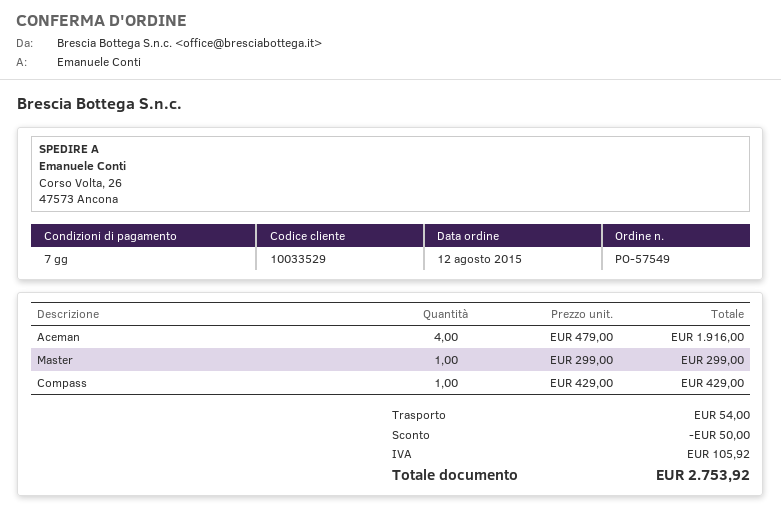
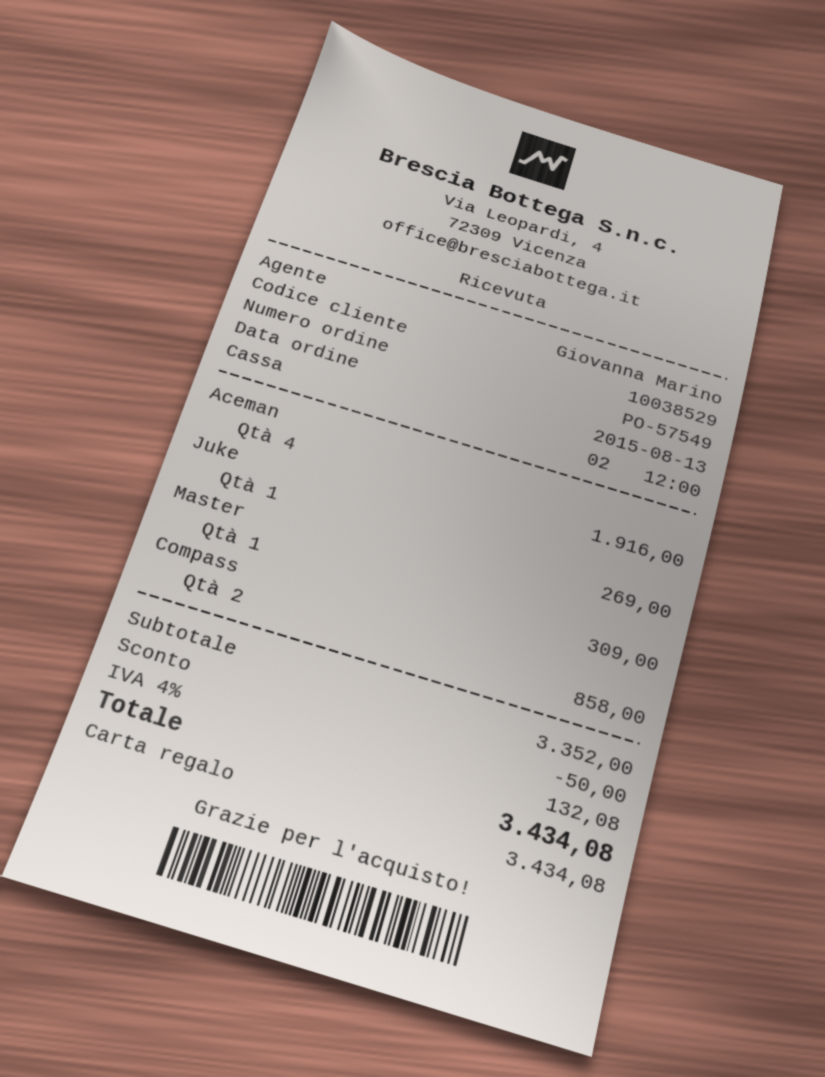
order date: 2015-08-12 -> 2015-08-13
customer number: 10033529 -> 10038529
Master: 1 for 299.00 -> 1 for 309.00
Compass: 1 for 429.00 -> 2 for 858.00
Juke: none -> 1 for 269.00
shipping: 54.00 -> none
tax: 105.92 -> 132.08
total: 2753.92 -> 3434.08

